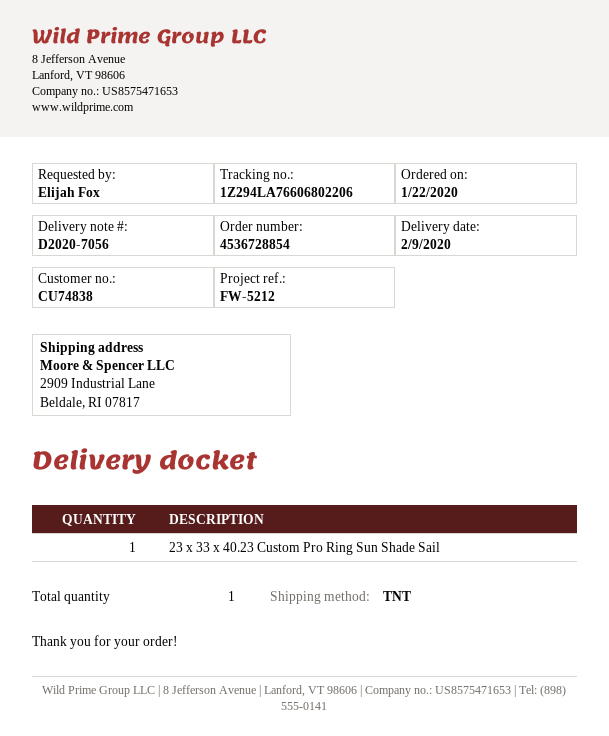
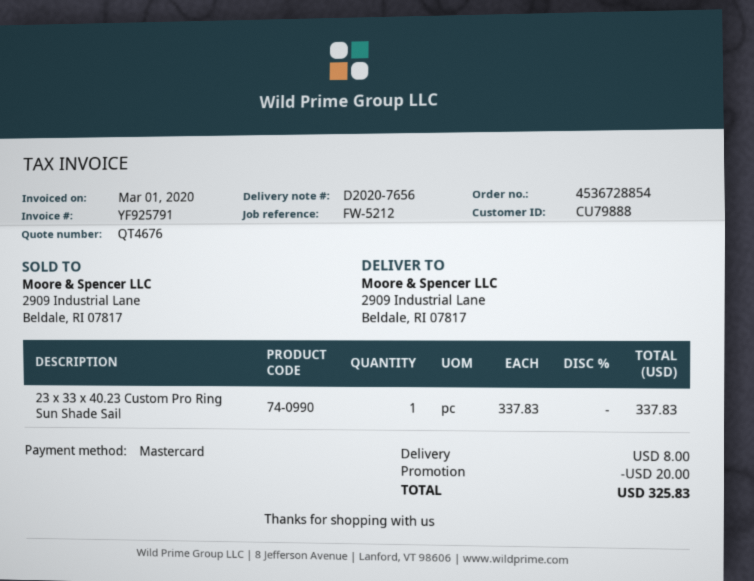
delivery note number: D2020-7056 -> D2020-7656
customer number: CU74838 -> CU79888

